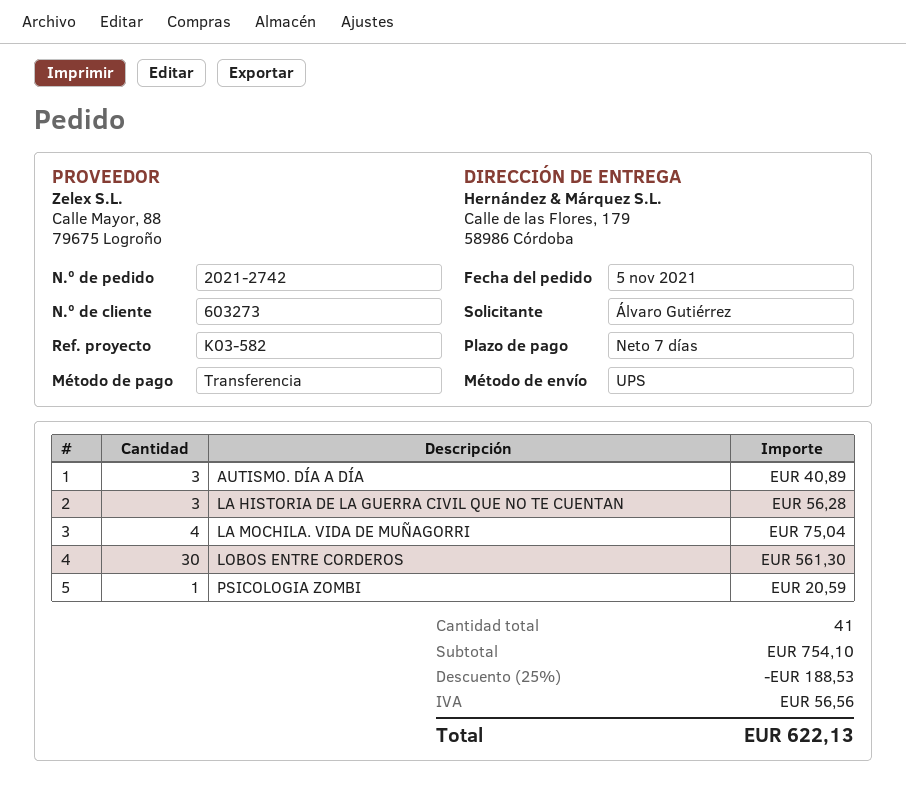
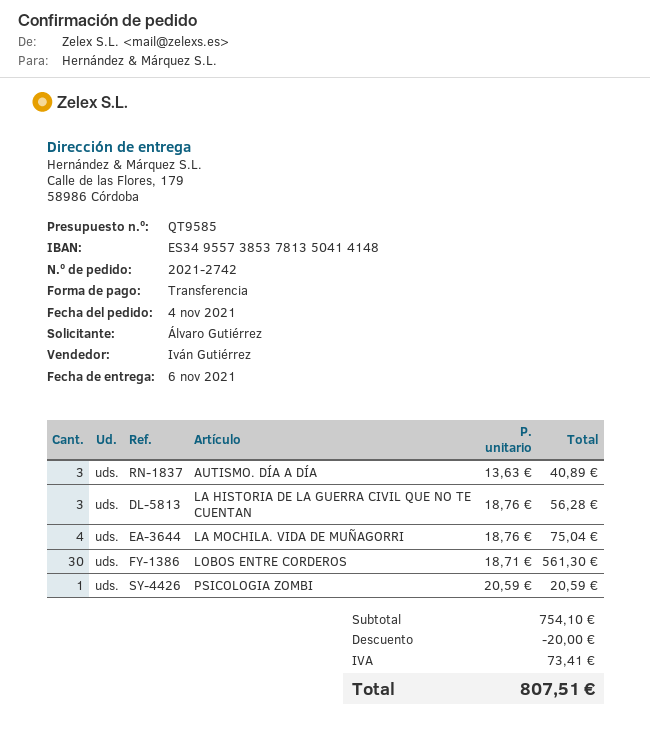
order date: 2021-11-05 -> 2021-11-04
discount: 188.53 -> 20.00
tax: 56.56 -> 73.41
total: 622.13 -> 807.51

